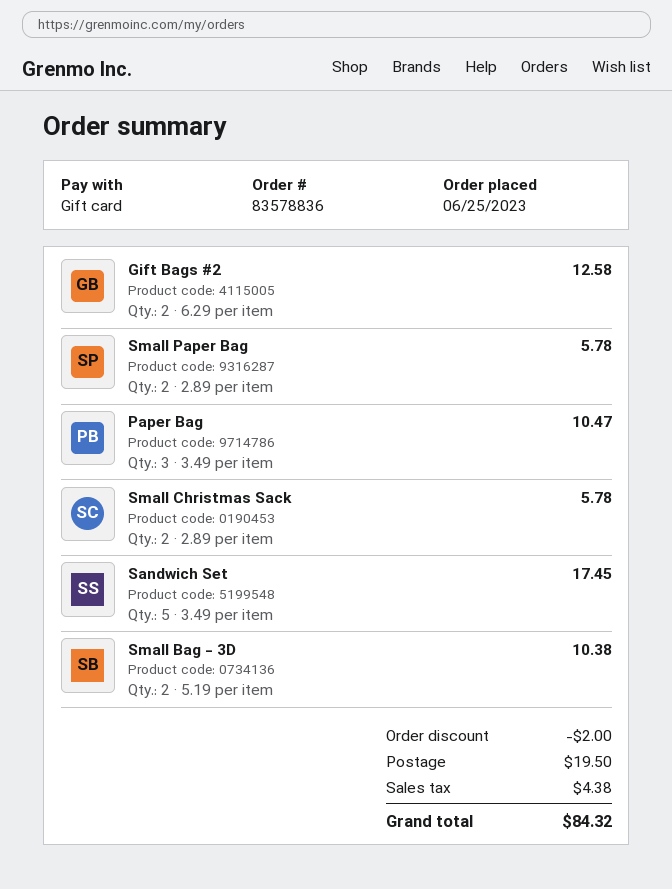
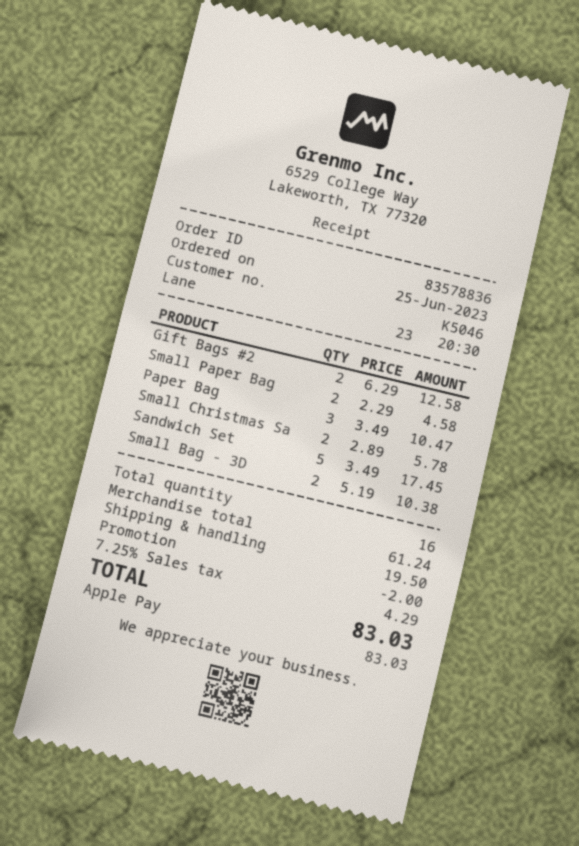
payment method: gift card -> Apple Pay
Small Paper Bag: 2 x 2.89 = 5.78 -> 2 x 2.29 = 4.58
tax: 4.38 -> 4.29
total: 84.32 -> 83.03

